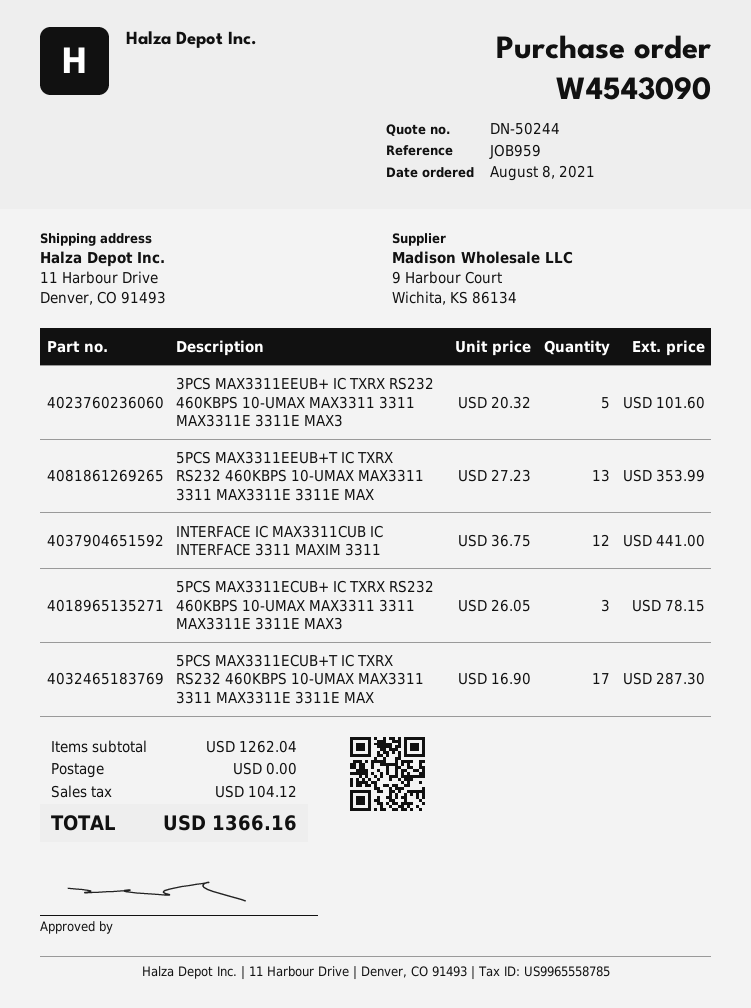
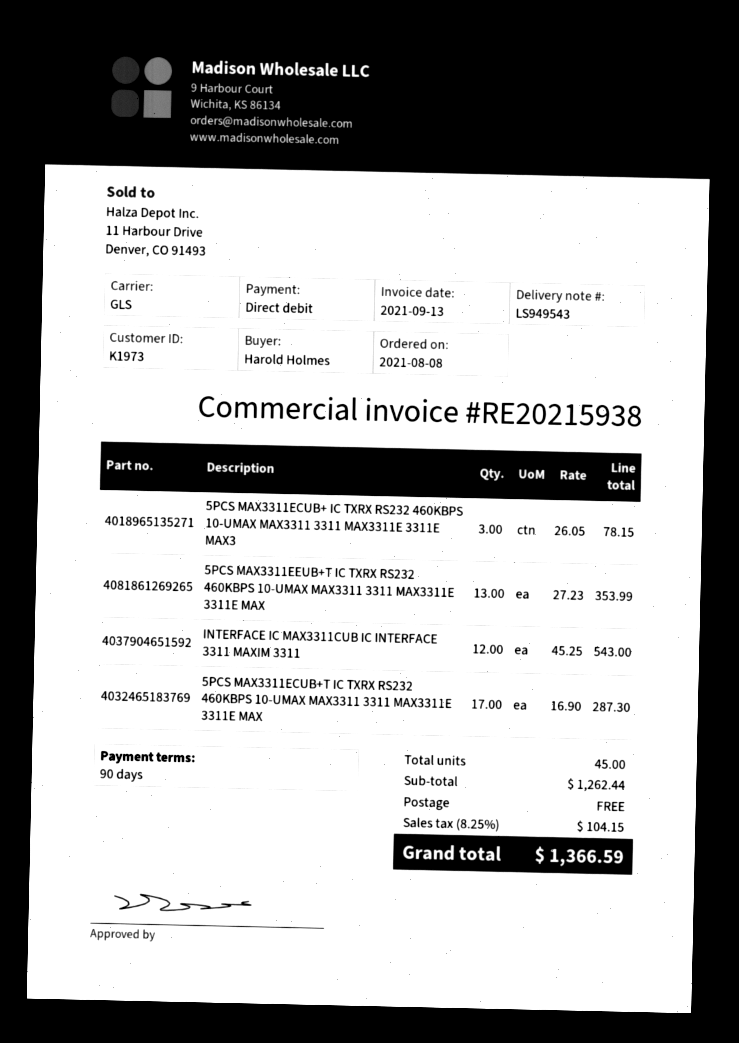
3PCS MAX3311EEUB+ IC TXRX RS232 460KBPS 10-UMAX MAX3311 3311 MAX3311E 3311E MAX3: 5 x 20.32 = 101.60 -> none
INTERFACE IC MAX3311CUB IC INTERFACE 3311 MAXIM 3311: 12 x 36.75 = 441.00 -> 12 x 45.25 = 543.00
subtotal: 1262.04 -> 1262.44
tax: 104.12 -> 104.15
total: 1366.16 -> 1366.59

